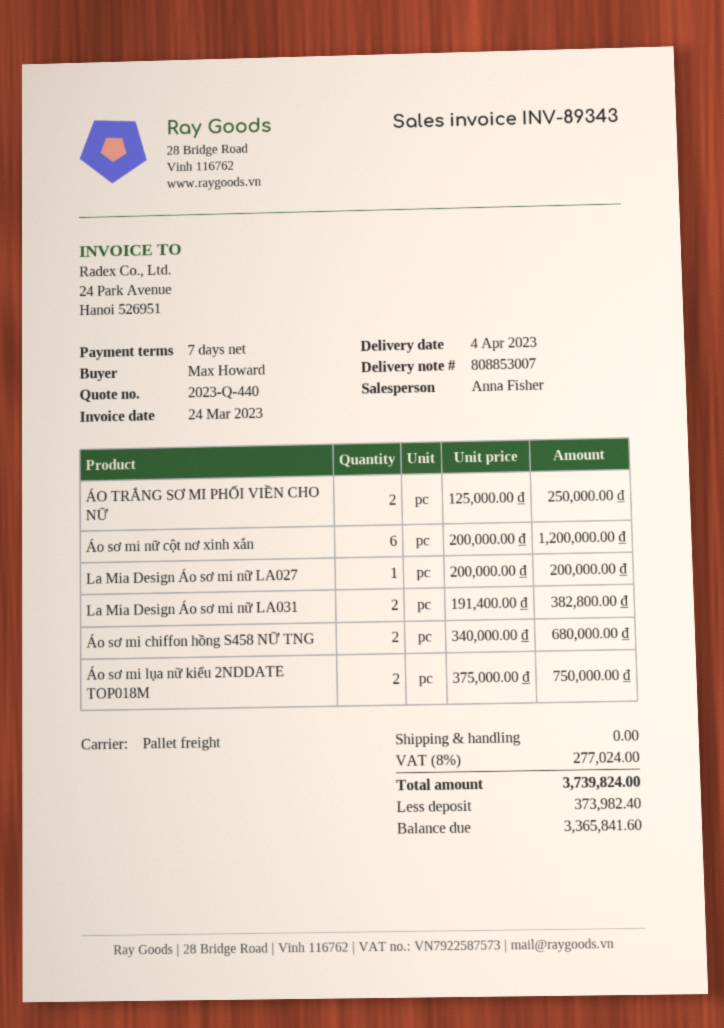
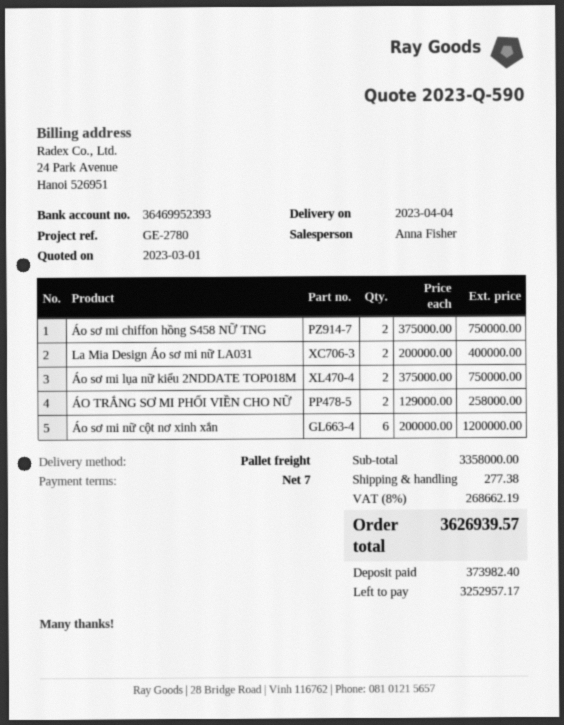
quote number: 2023-Q-440 -> 2023-Q-590
ÁO TRẮNG SƠ MI PHỐI VIỀN CHO NỮ: 2 x 125000.00 = 250000.00 -> 2 x 129000.00 = 258000.00
La Mia Design Áo sơ mi nữ LA027: 1 x 200000.00 = 200000.00 -> none
La Mia Design Áo sơ mi nữ LA031: 2 x 191400.00 = 382800.00 -> 2 x 200000.00 = 400000.00
Áo sơ mi chiffon hồng S458 NỮ TNG: 2 x 340000.00 = 680000.00 -> 2 x 375000.00 = 750000.00
shipping: 0.00 -> 277.38
tax: 8% = 277024.00 -> 8% = 268662.19
total: 3739824.00 -> 3626939.57
balance: 3365841.60 -> 3252957.17

